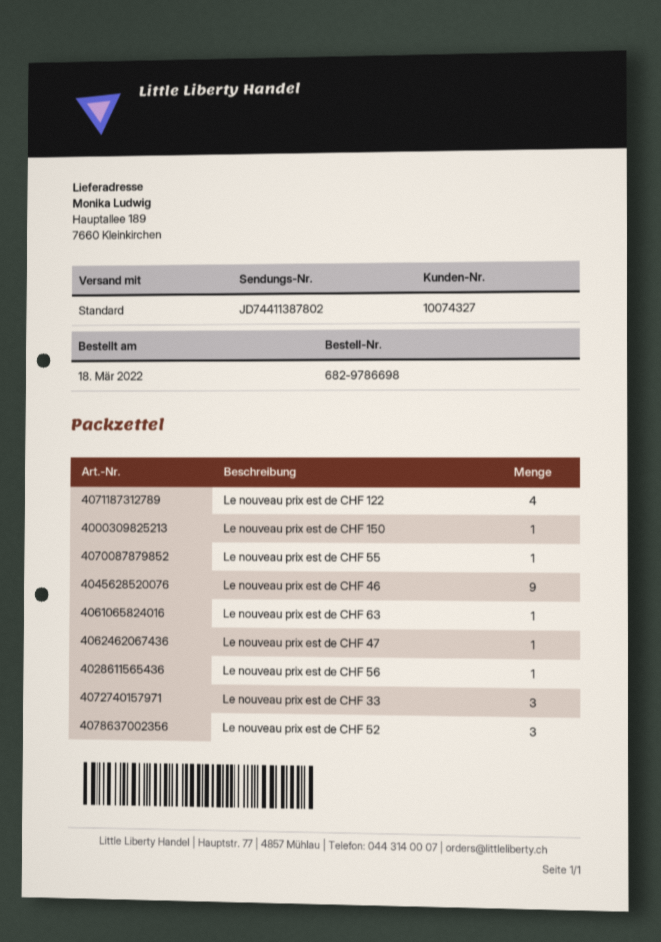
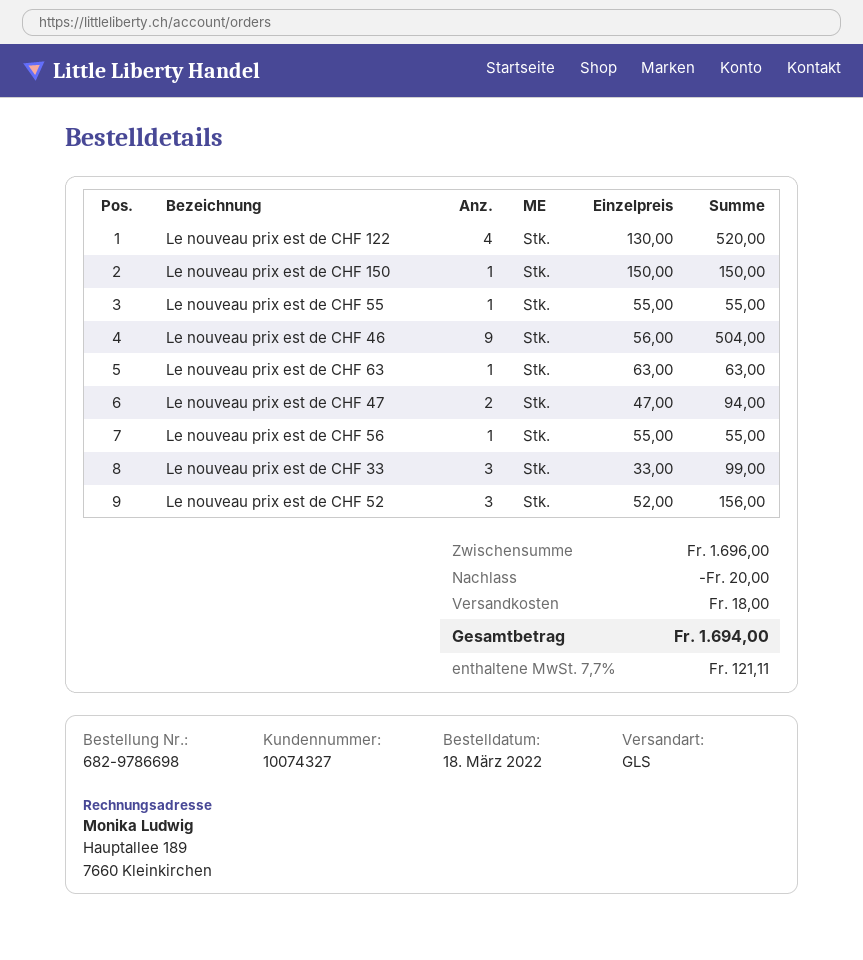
shipping method: standard -> GLS
Le nouveau prix est de CHF 47: 1 -> 2

